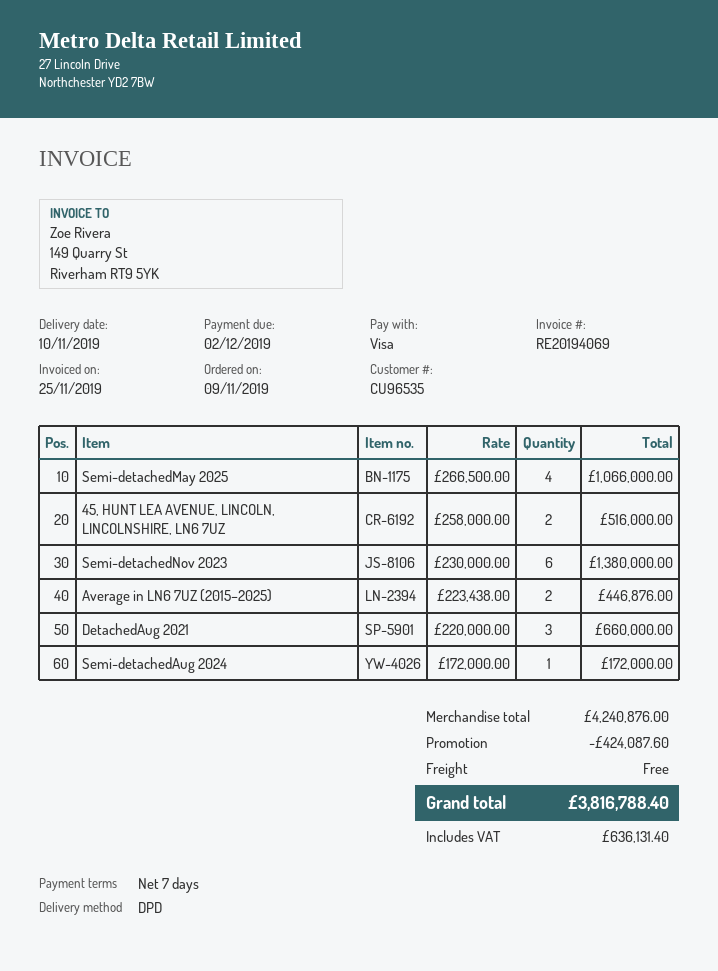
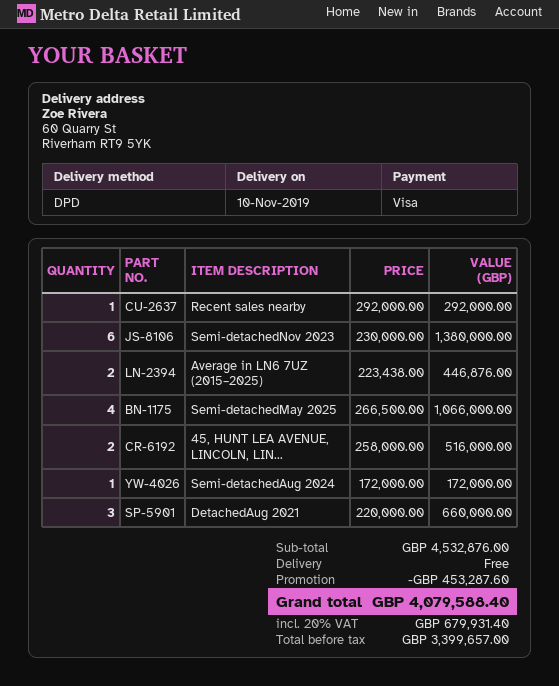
Recent sales nearby: none -> 1 x 292000.00 = 292000.00
subtotal: 4240876.00 -> 4532876.00
discount: 424087.60 -> 453287.60
tax: 636131.40 -> 679931.40
total: 3816788.40 -> 4079588.40

